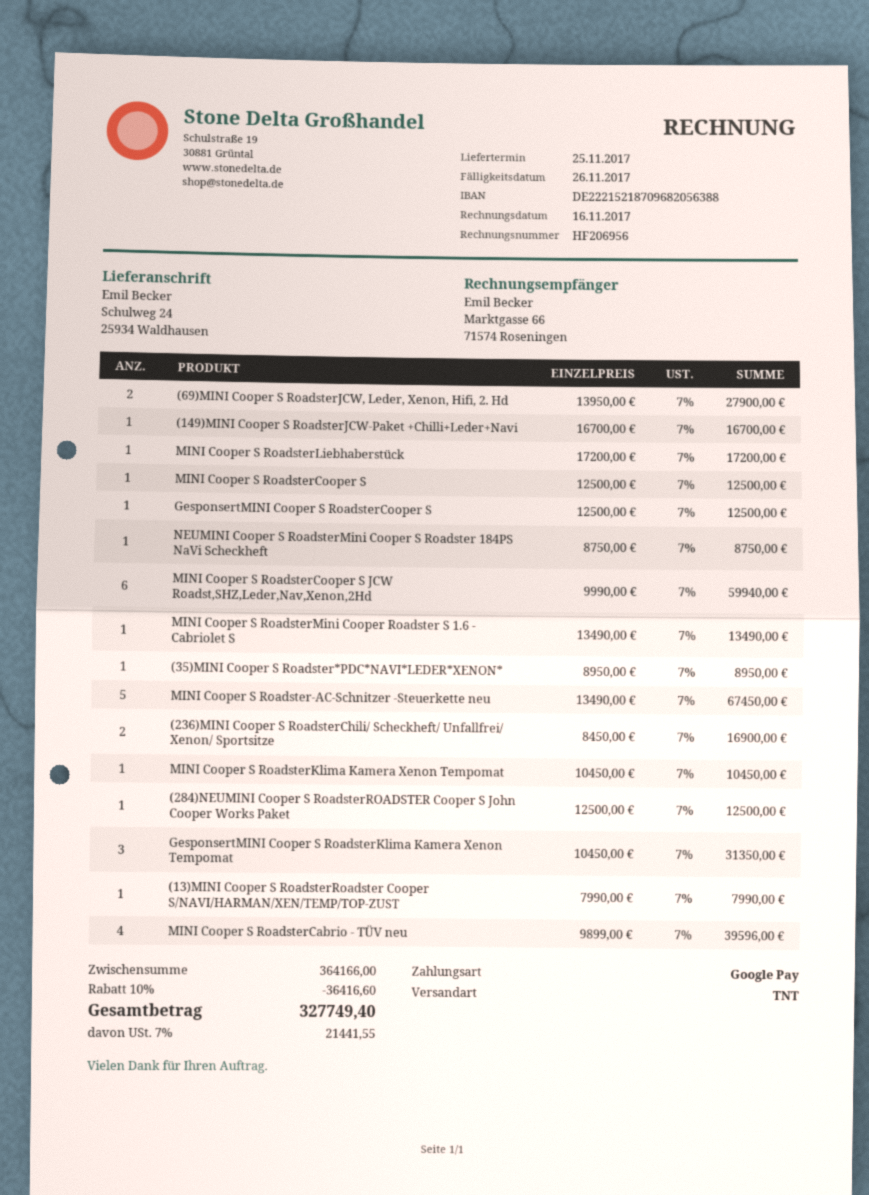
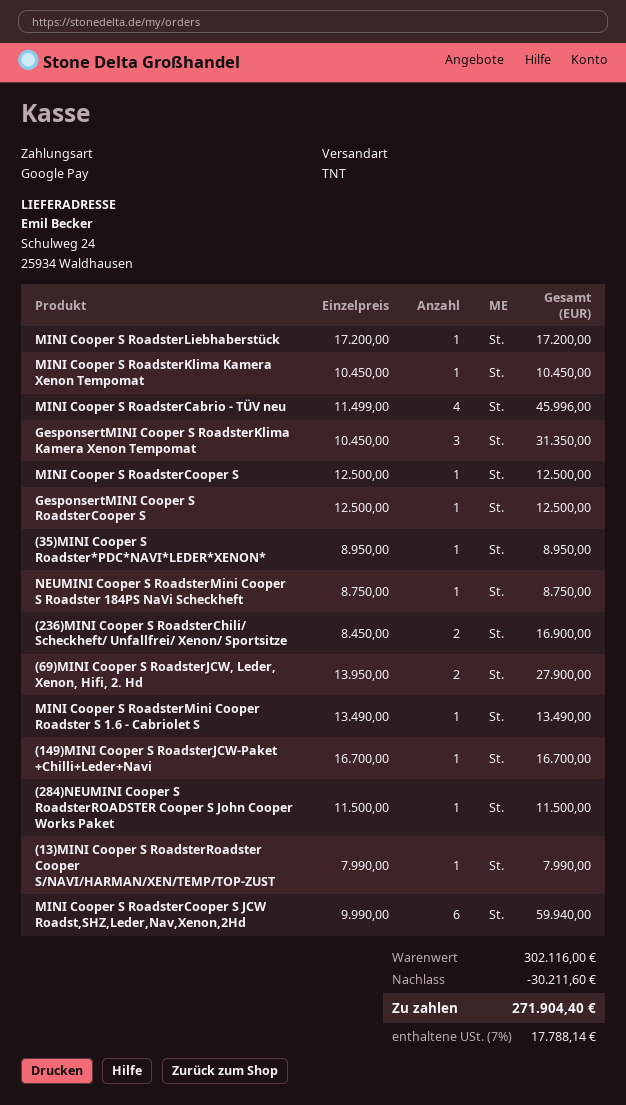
MINI Cooper S Roadster-AC-Schnitzer -Steuerkette neu: 5 x 13490.00 = 67450.00 -> none
(284)NEUMINI Cooper S RoadsterROADSTER Cooper S John Cooper Works Paket: 1 x 12500.00 = 12500.00 -> 1 x 11500.00 = 11500.00
MINI Cooper S RoadsterCabrio - TÜV neu: 4 x 9899.00 = 39596.00 -> 4 x 11499.00 = 45996.00
subtotal: 364166.00 -> 302116.00
discount: 36416.60 -> 30211.60
tax: 7% = 21441.55 -> 7% = 17788.14
total: 327749.40 -> 271904.40

